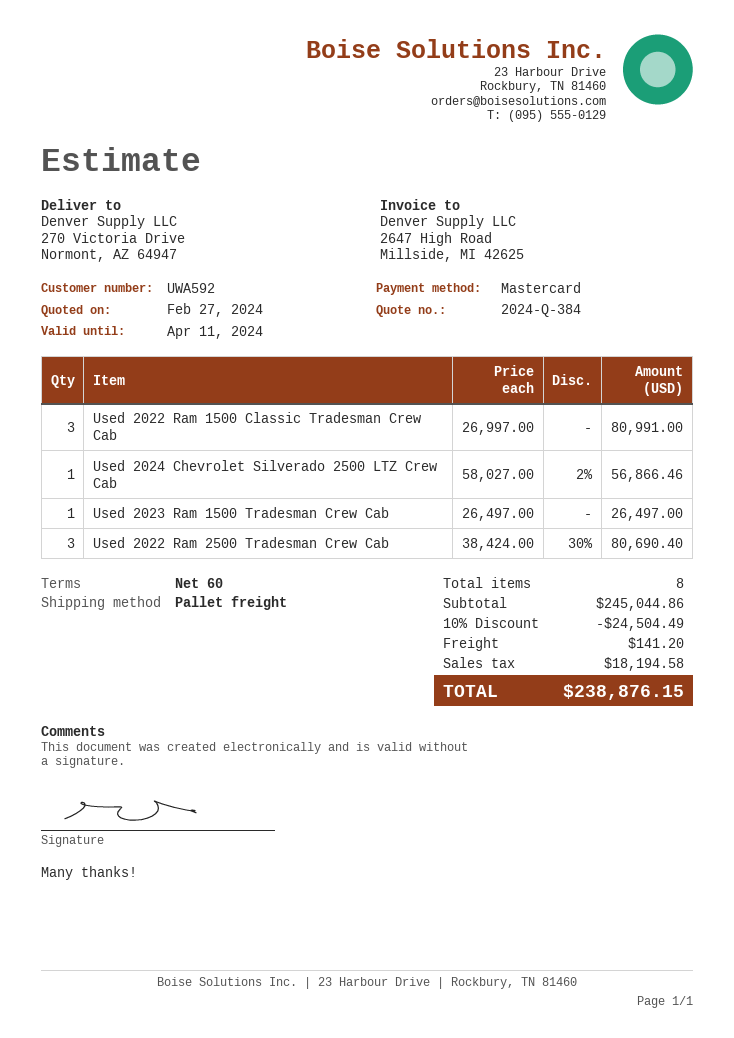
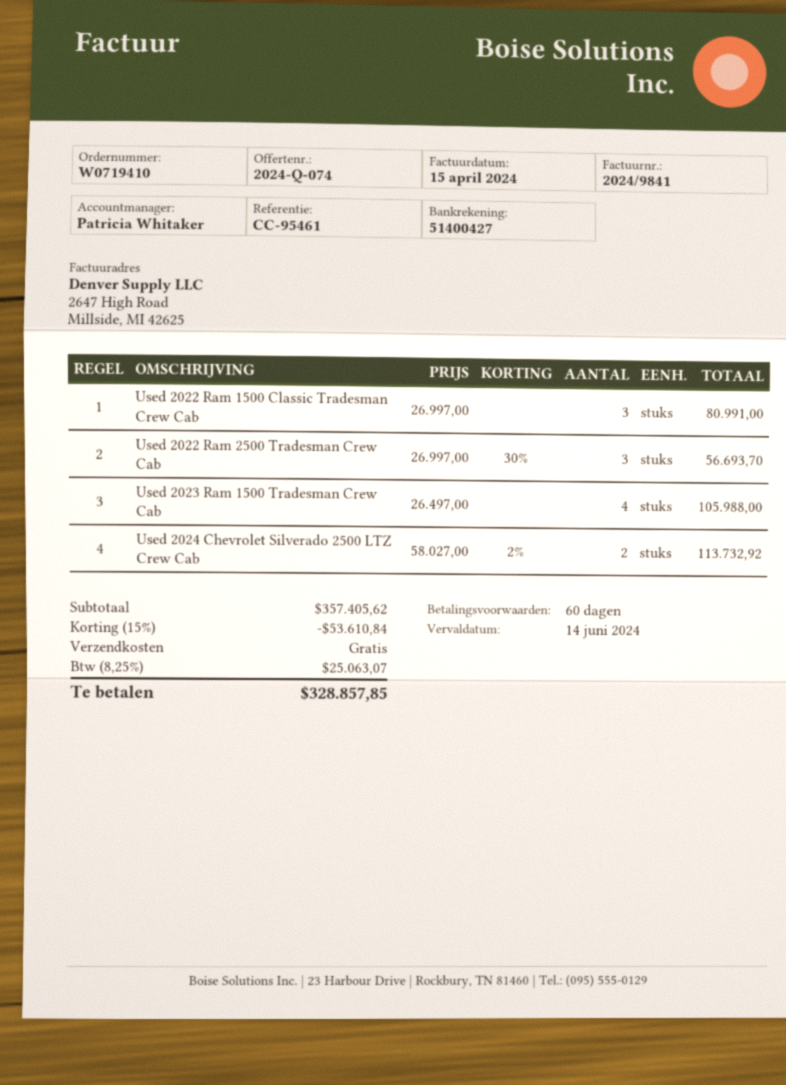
quote number: 2024-Q-384 -> 2024-Q-074
Used 2024 Chevrolet Silverado 2500 LTZ Crew Cab: 1 x 58027.00 - 2% = 56866.46 -> 2 x 58027.00 - 2% = 113732.92
Used 2023 Ram 1500 Tradesman Crew Cab: 1 x 26497.00 = 26497.00 -> 4 x 26497.00 = 105988.00
Used 2022 Ram 2500 Tradesman Crew Cab: 3 x 38424.00 - 30% = 80690.40 -> 3 x 26997.00 - 30% = 56693.70
subtotal: 245044.86 -> 357405.62
discount: 10% = 24504.49 -> 15% = 53610.84
shipping: 141.20 -> 0.00
tax: 18194.58 -> 25063.07
total: 238876.15 -> 328857.85

